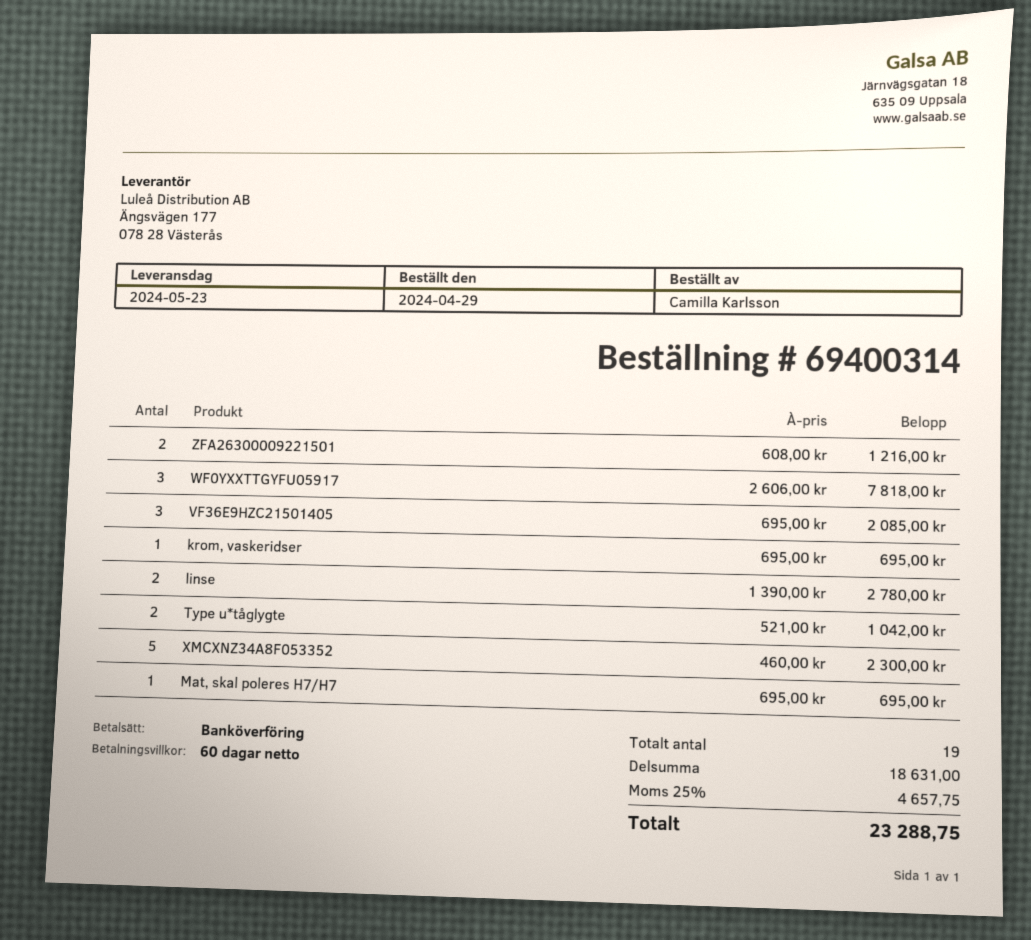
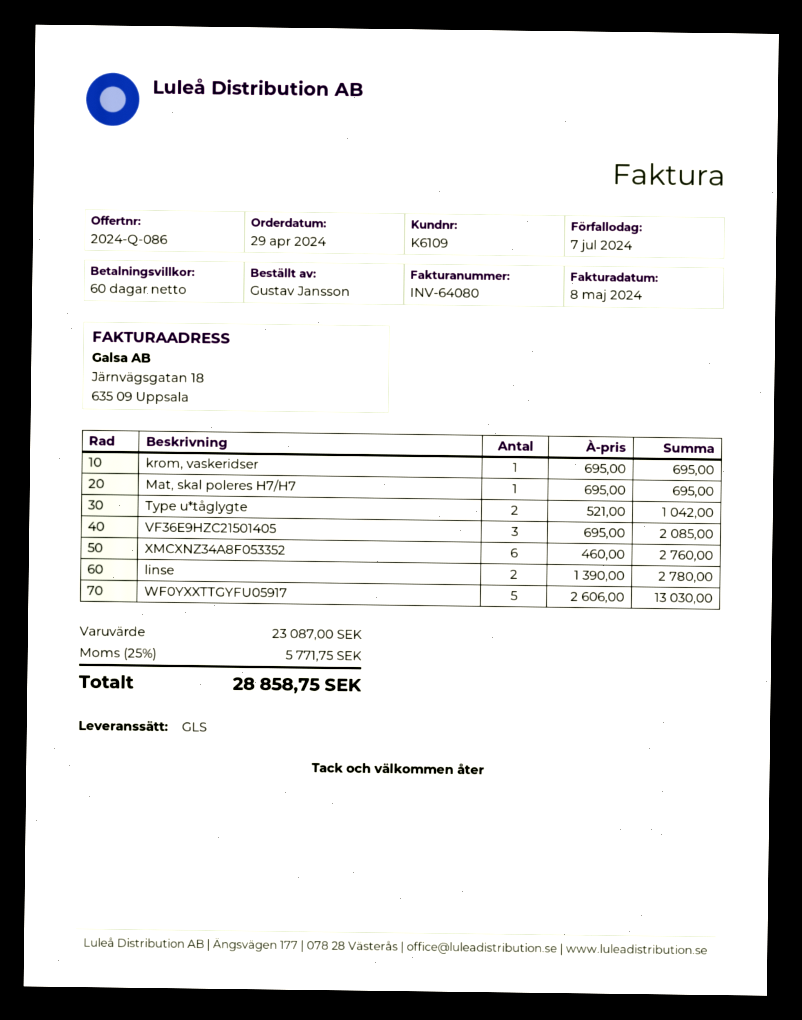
ordered by: Camilla Karlsson -> Gustav Jansson
ZFA26300009221501: 2 x 608.00 = 1216.00 -> none
WF0YXXTTGYFU05917: 3 x 2606.00 = 7818.00 -> 5 x 2606.00 = 13030.00
XMCXNZ34A8F053352: 5 x 460.00 = 2300.00 -> 6 x 460.00 = 2760.00
subtotal: 18631.00 -> 23087.00
tax: 25% = 4657.75 -> 25% = 5771.75
total: 23288.75 -> 28858.75

